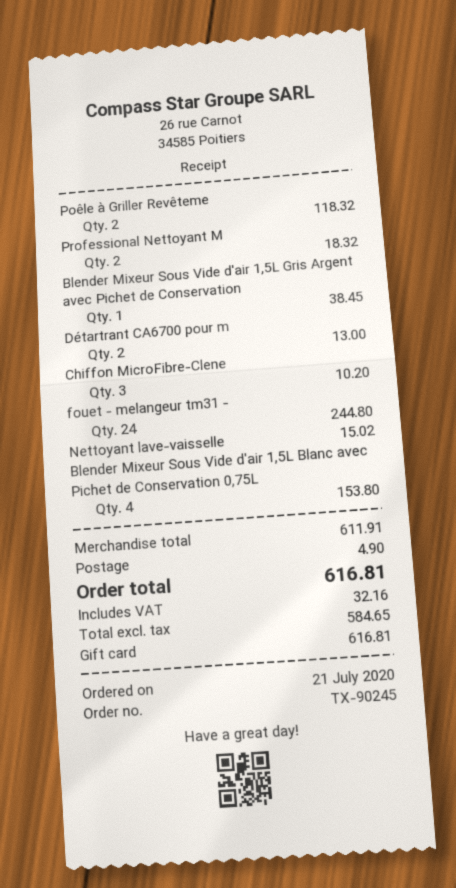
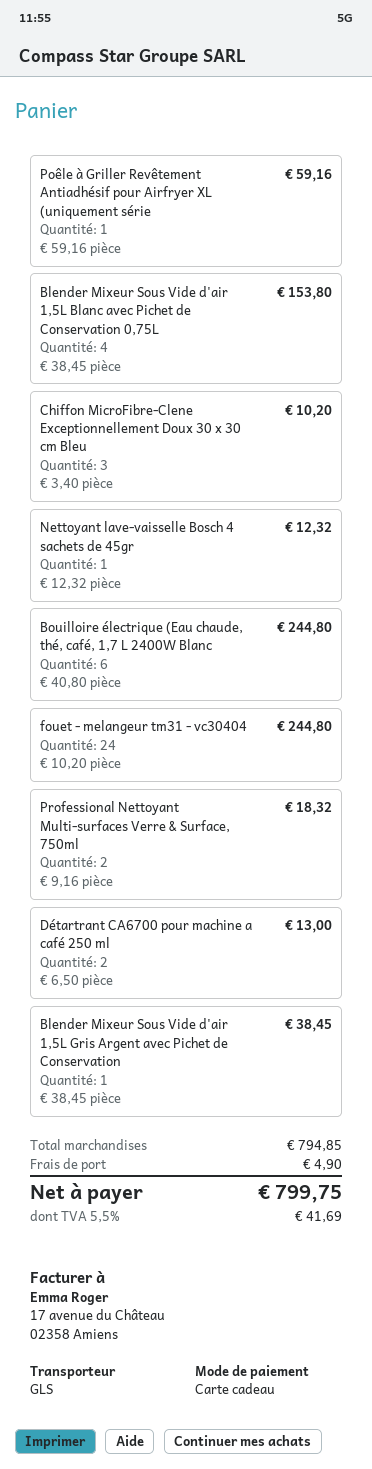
Poêle à Griller Revêteme: 2 for 118.32 -> 1 for 59.16
Nettoyant lave-vaisselle: 1 for 15.02 -> 1 for 12.32
Bouilloire électrique (Eau chaude, thé, café, 1,7 L 2400W Blanc: none -> 6 for 244.80
subtotal: 611.91 -> 794.85
tax: 32.16 -> 41.69
total: 616.81 -> 799.75

